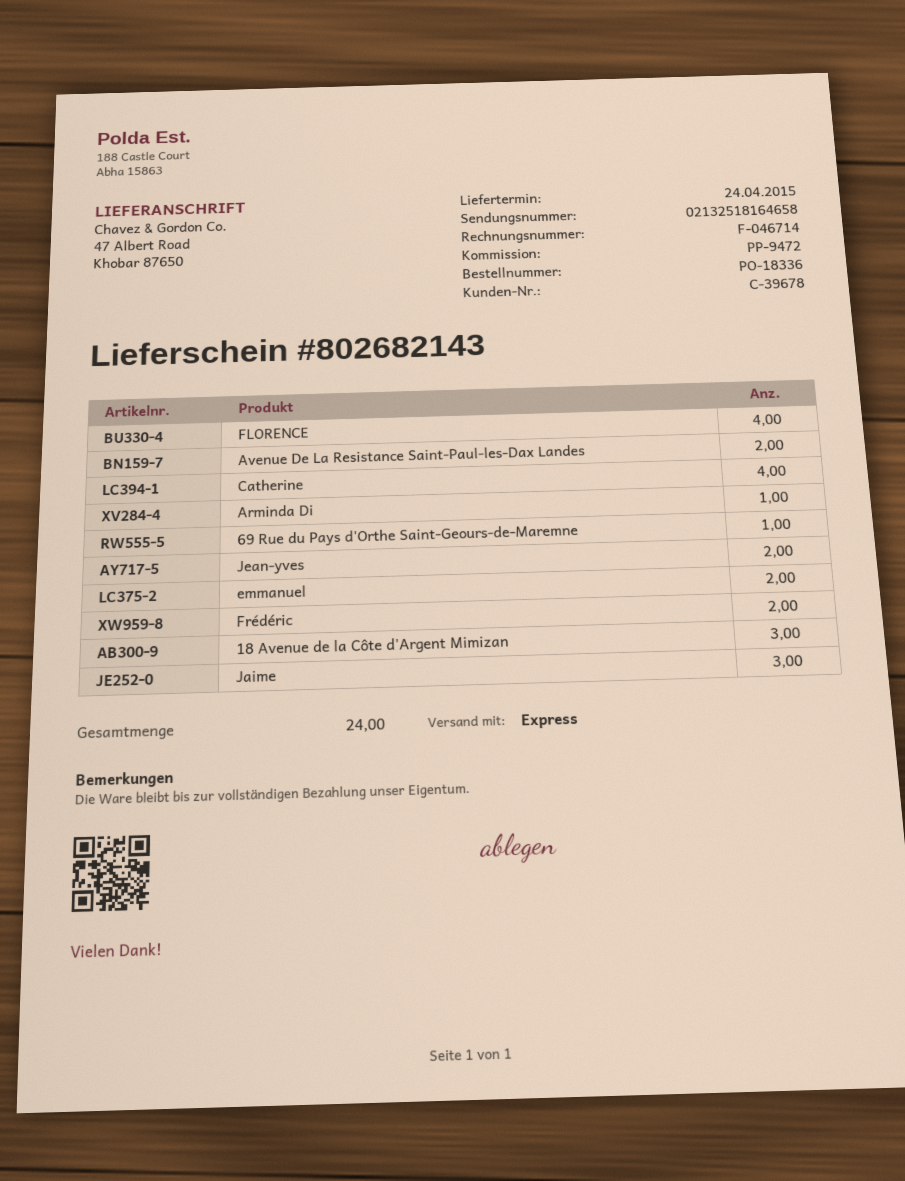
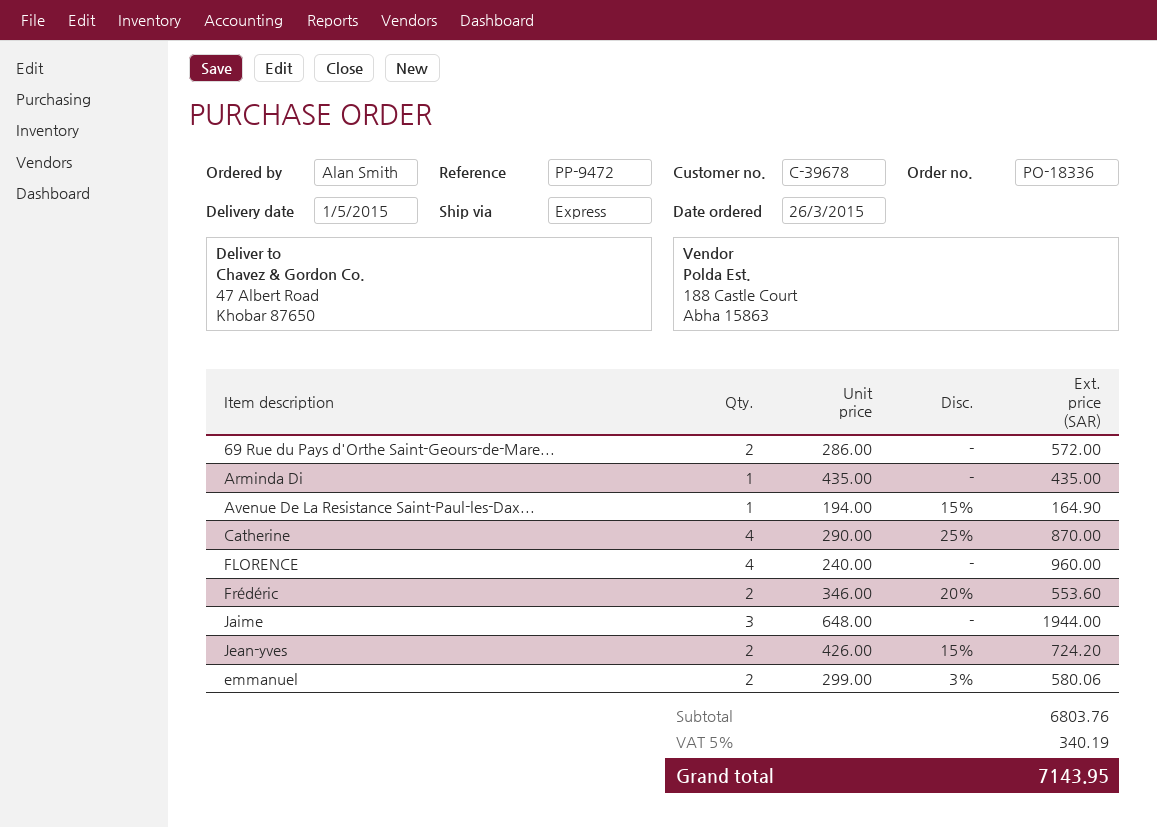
delivery date: 2015-04-24 -> 2015-05-01
Avenue De La Resistance Saint-Paul-les-Dax Landes: 2 -> 1
69 Rue du Pays d'Orthe Saint-Geours-de-Maremne: 1 -> 2
18 Avenue de la Côte d'Argent Mimizan: 3 -> none

